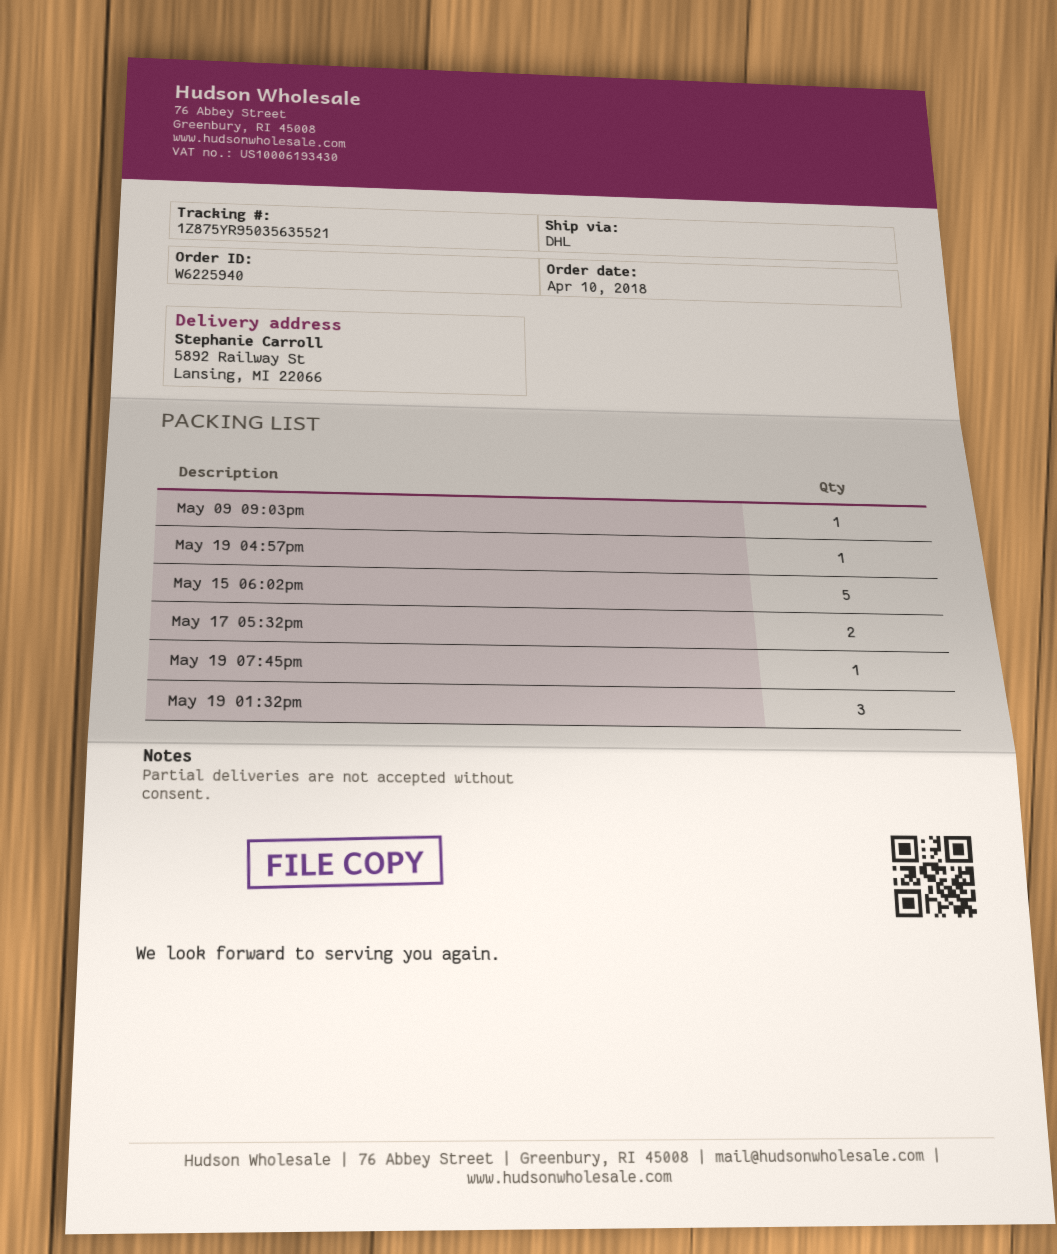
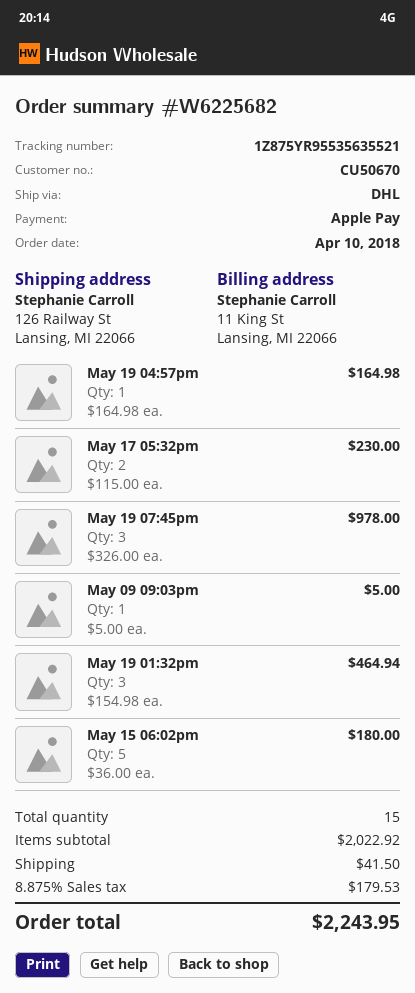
order number: W6225940 -> W6225682
tracking number: 1Z875YR95035635521 -> 1Z875YR95535635521
ship to: 5892 Railway St, Lansing, MI 22066 -> 126 Railway St, Lansing, MI 22066
May 19 07:45pm: 1 -> 3

